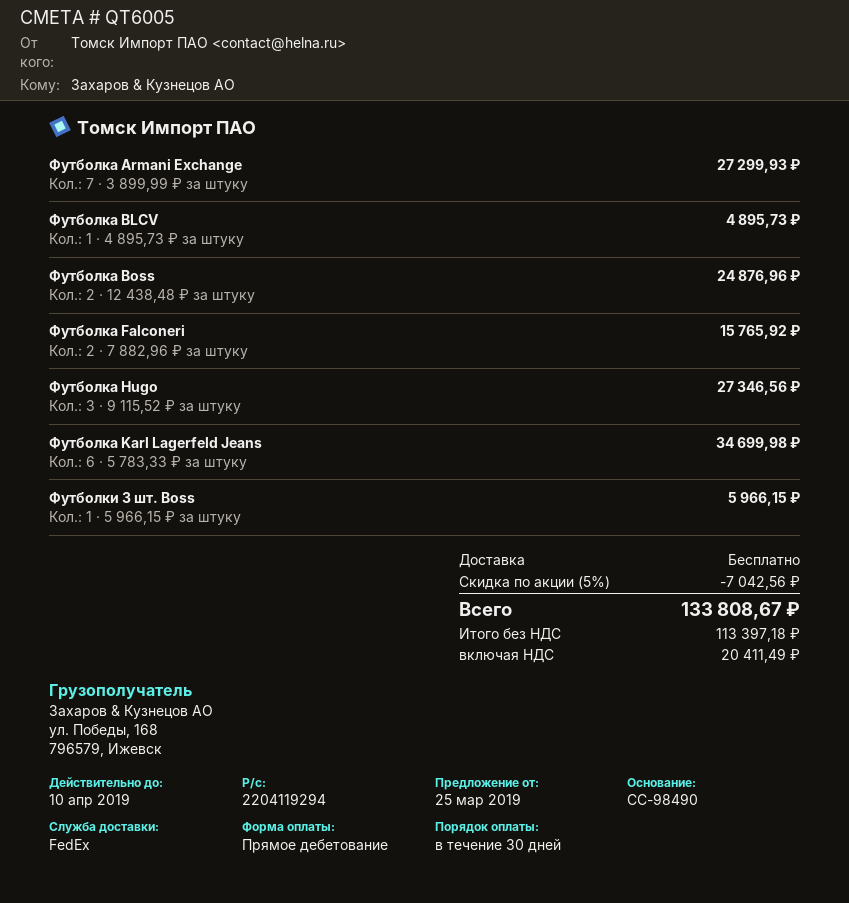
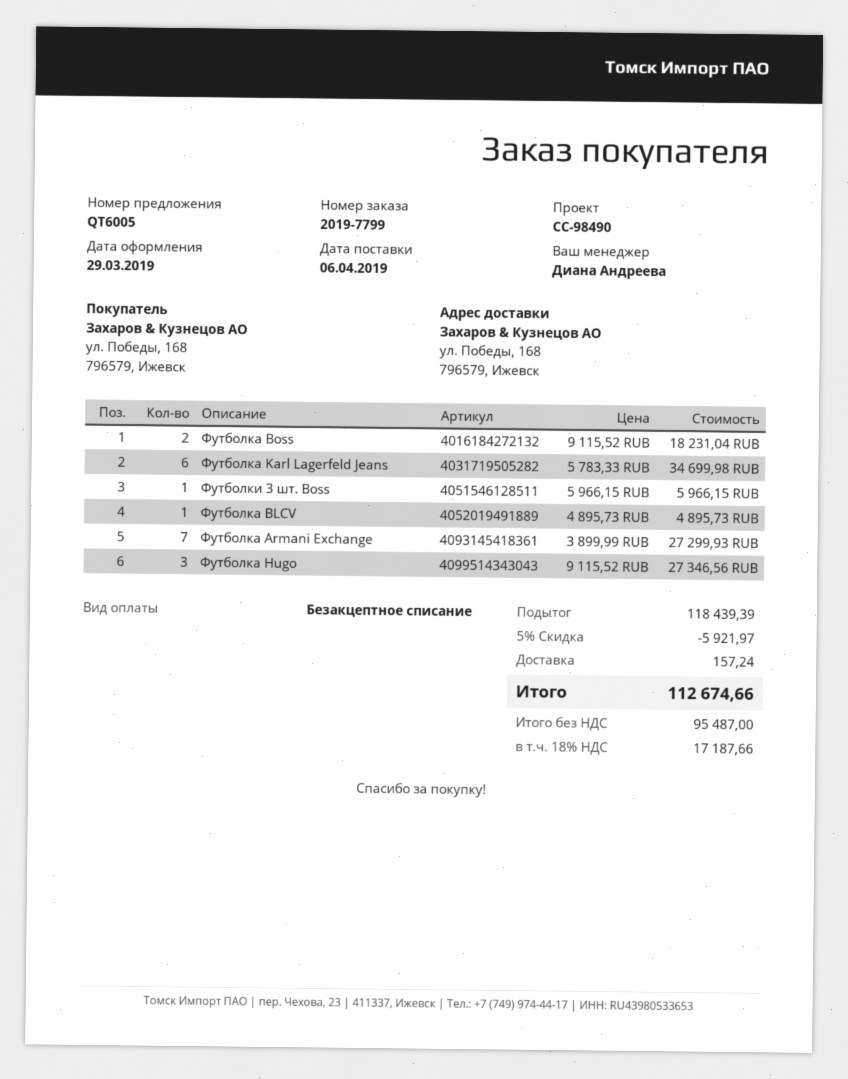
Футболка Boss: 2 x 12438.48 = 24876.96 -> 2 x 9115.52 = 18231.04
Футболка Falconeri: 2 x 7882.96 = 15765.92 -> none
discount: 5% = 7042.56 -> 5% = 5921.97
shipping: 0.00 -> 157.24
net: 113397.18 -> 95487.00
tax: 20411.49 -> 17187.66
total: 133808.67 -> 112674.66

